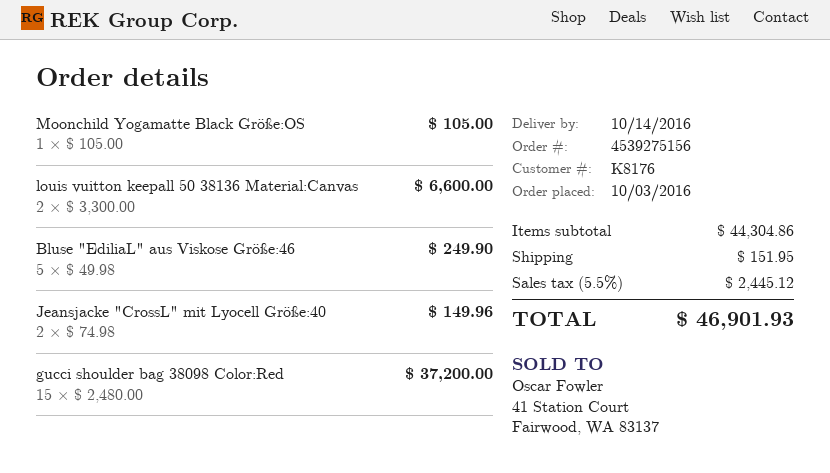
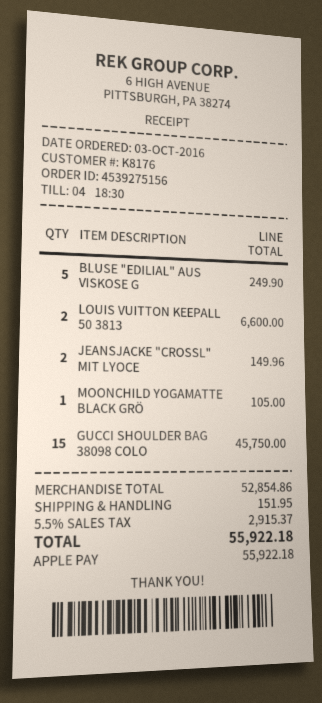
gucci shoulder bag 38098 Color:Red: 15 for 37200.00 -> 15 for 45750.00
subtotal: 44304.86 -> 52854.86
tax: 5.5% = 2445.12 -> 5.5% = 2915.37
total: 46901.93 -> 55922.18

